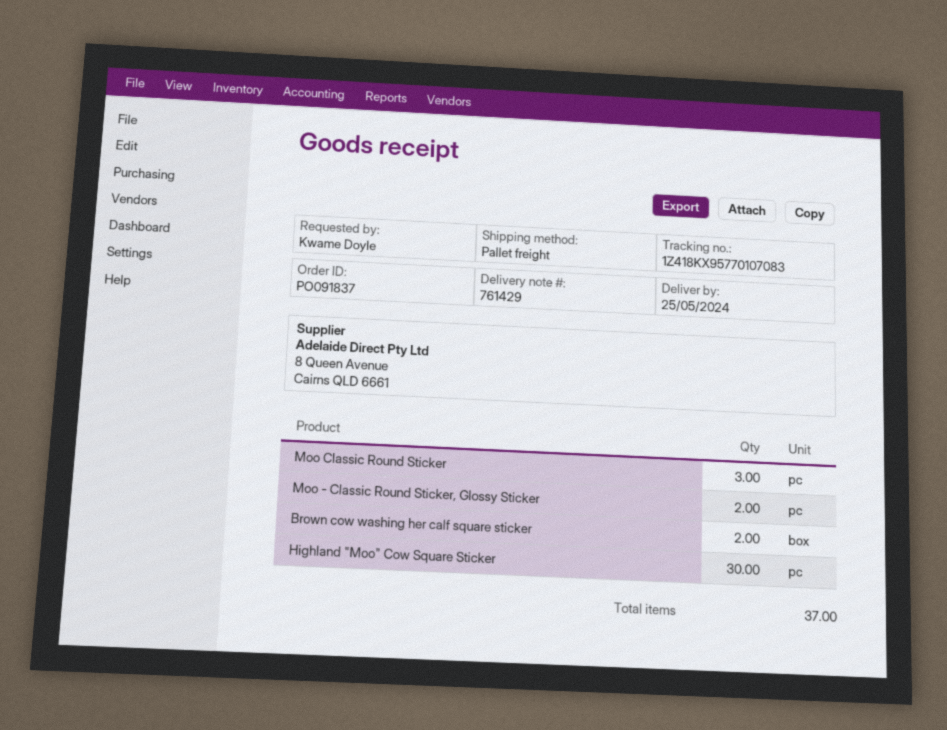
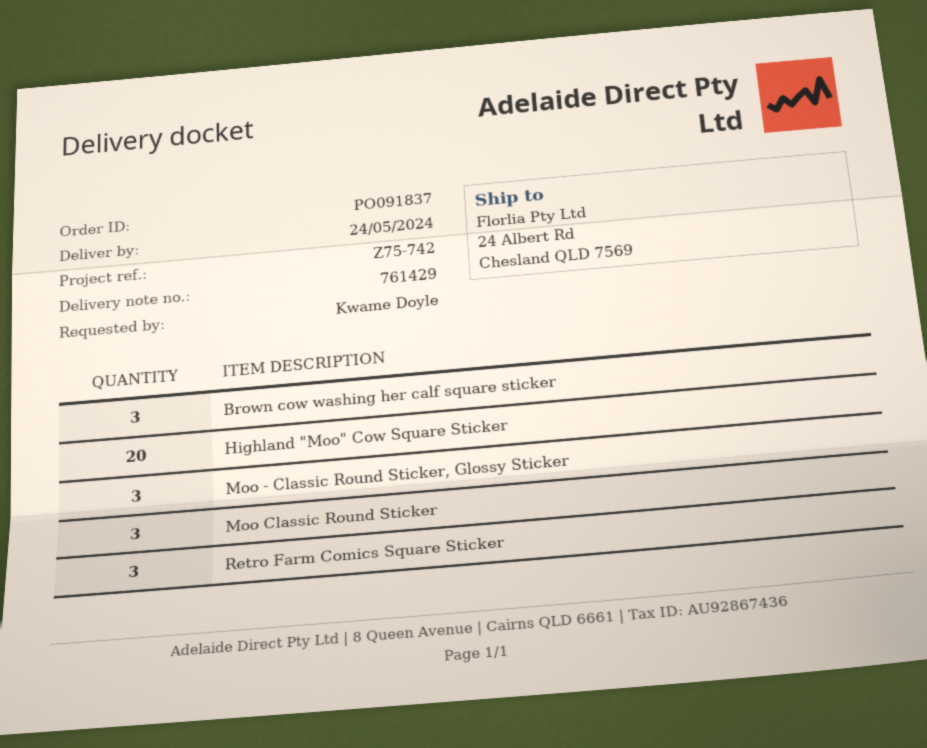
delivery date: 2024-05-25 -> 2024-05-24
Moo - Classic Round Sticker, Glossy Sticker: 2 -> 3
Brown cow washing her calf square sticker: 2 -> 3
Highland "Moo" Cow Square Sticker: 30 -> 20
Retro Farm Comics Square Sticker: none -> 3

